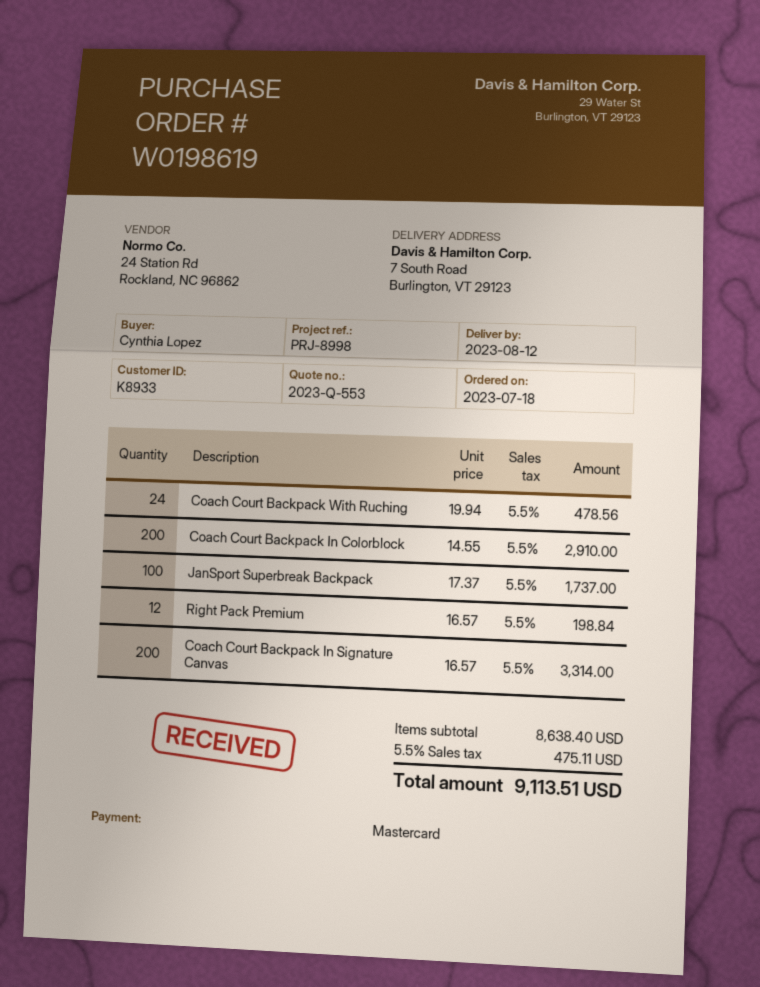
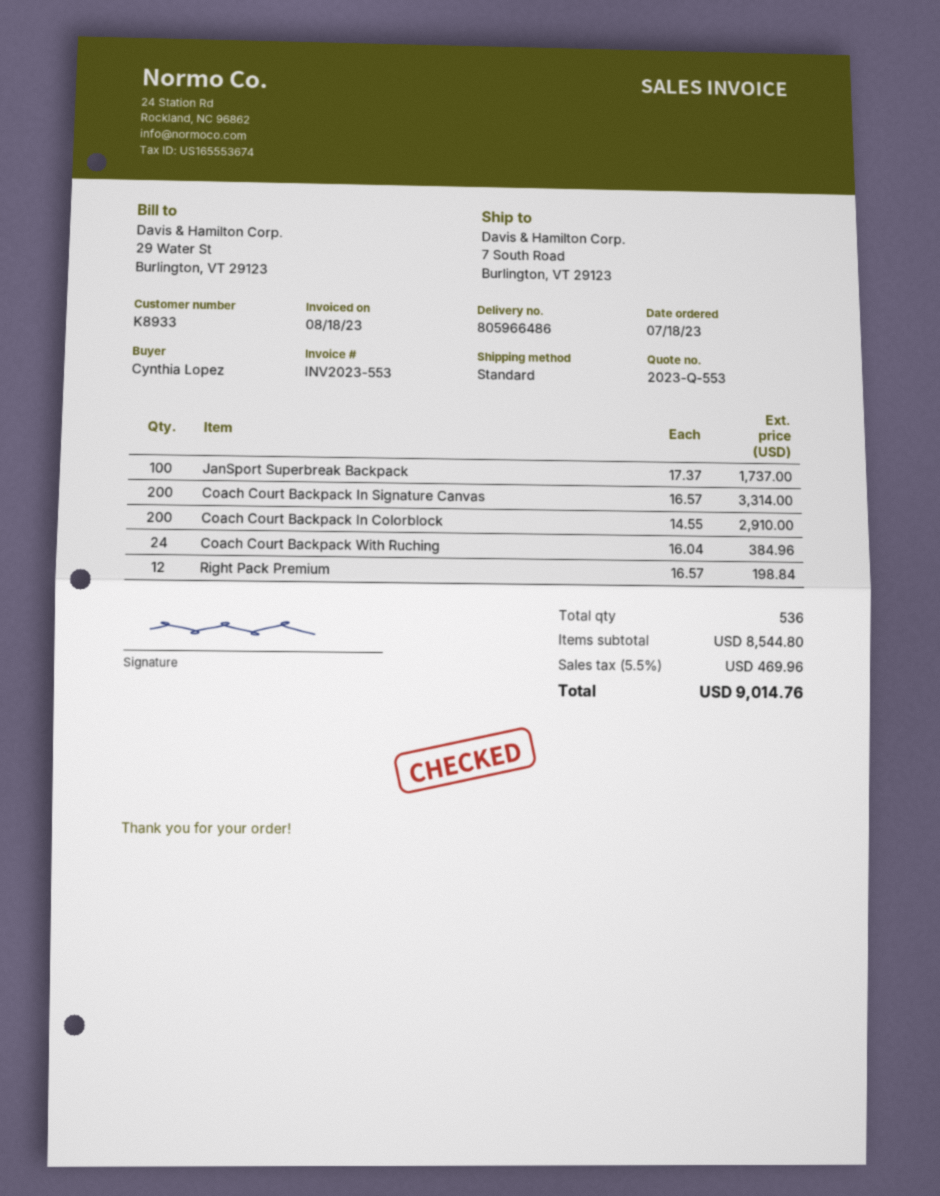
Coach Court Backpack With Ruching: 24 x 19.94 = 478.56 -> 24 x 16.04 = 384.96
subtotal: 8638.40 -> 8544.80
tax: 5.5% = 475.11 -> 5.5% = 469.96
total: 9113.51 -> 9014.76

